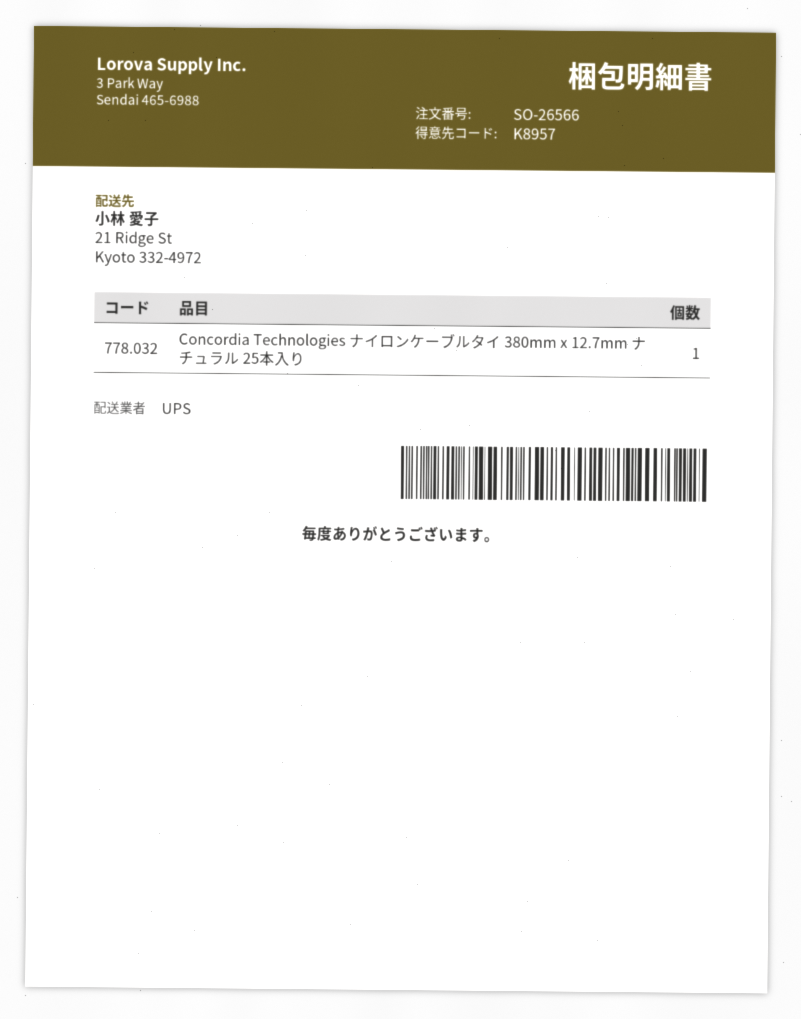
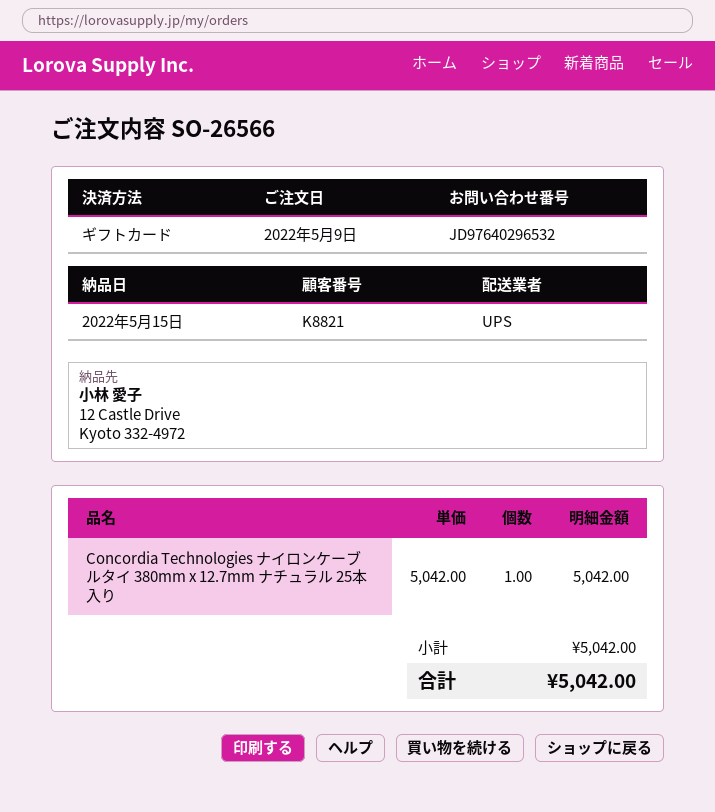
customer number: K8957 -> K8821
ship to: 21 Ridge St, Kyoto 332-4972 -> 12 Castle Drive, Kyoto 332-4972

